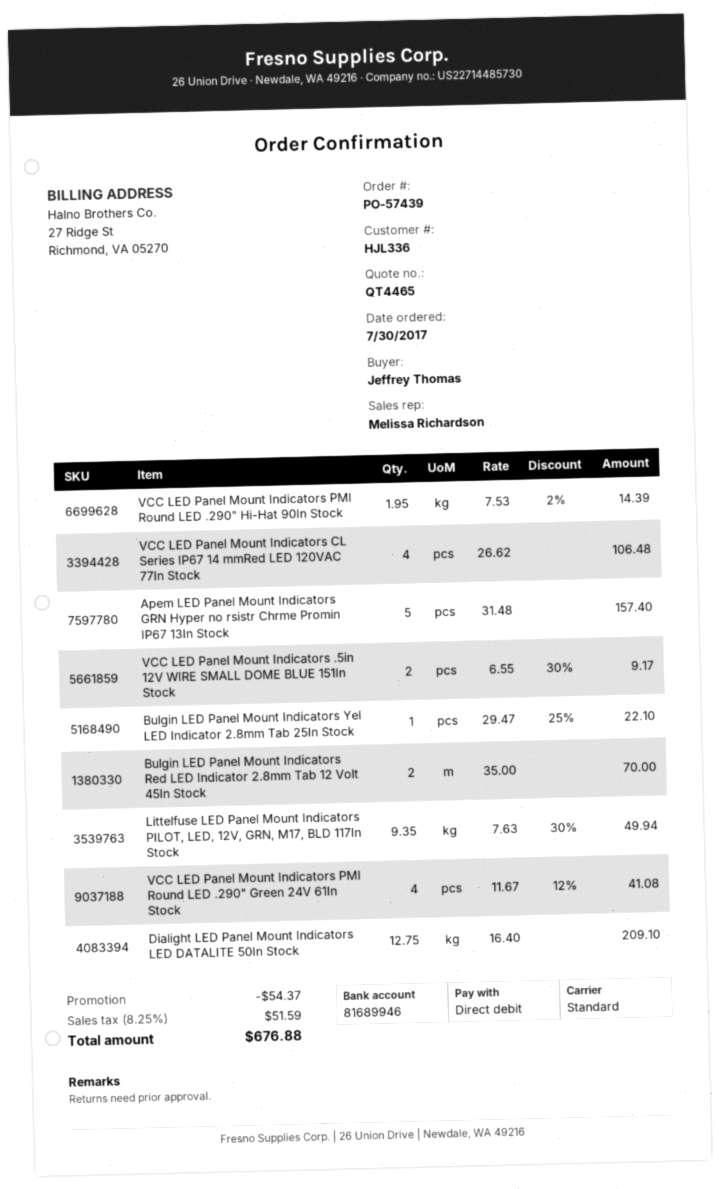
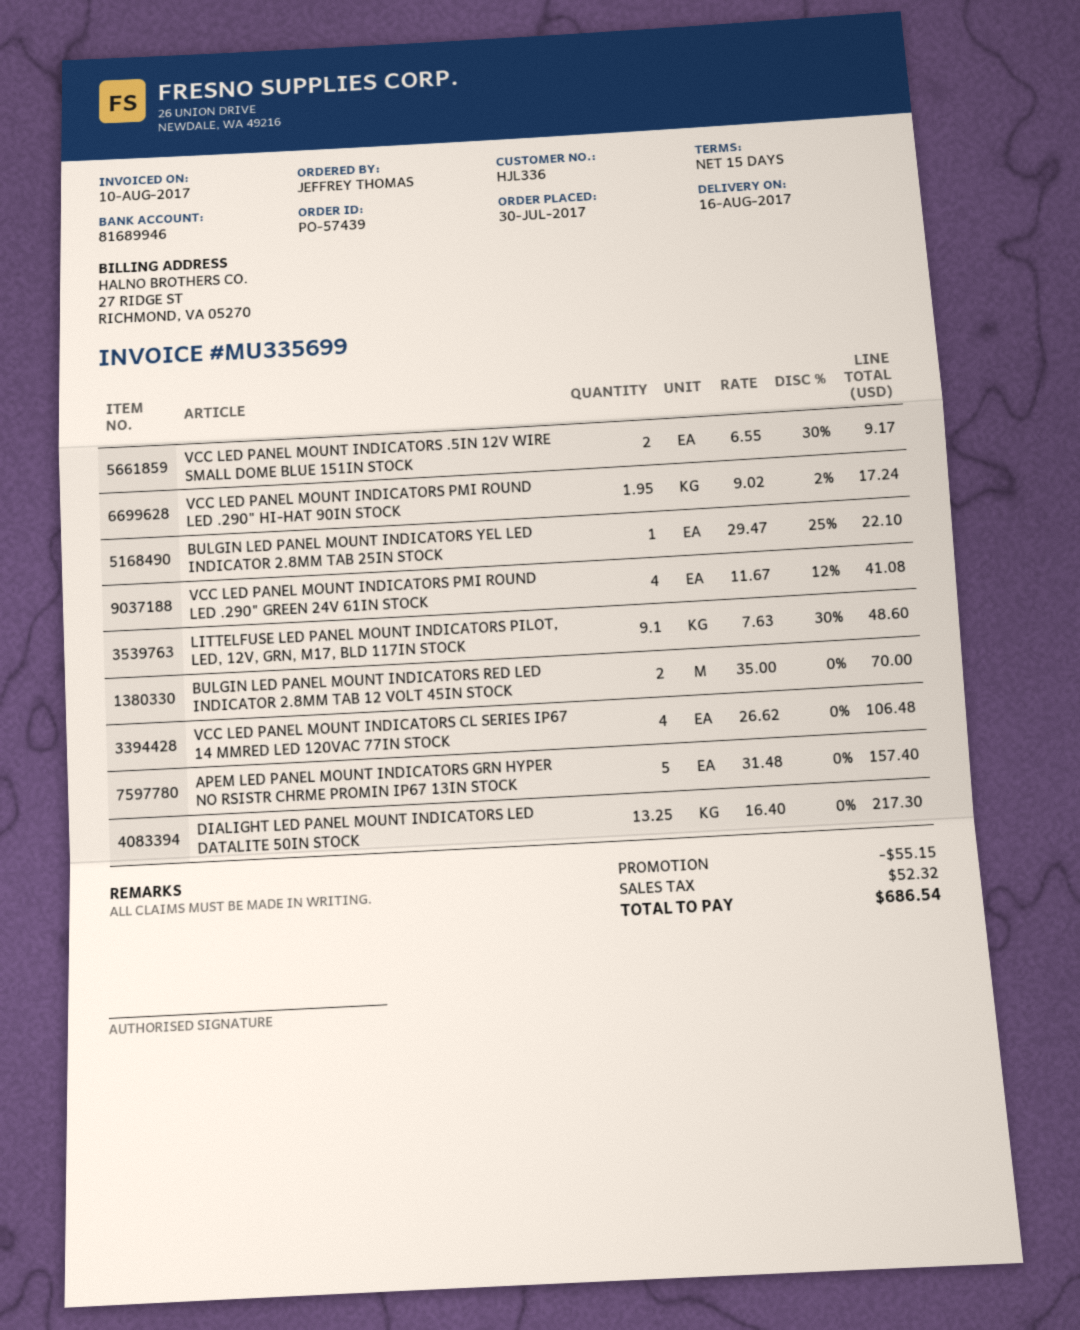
VCC LED Panel Mount Indicators PMI Round LED .290" Hi-Hat 90In Stock: 1.95 x 7.53 - 2% = 14.39 -> 1.95 x 9.02 - 2% = 17.24
Littelfuse LED Panel Mount Indicators PILOT, LED, 12V, GRN, M17, BLD 117In Stock: 9.35 x 7.63 - 30% = 49.94 -> 9.1 x 7.63 - 30% = 48.60
Dialight LED Panel Mount Indicators LED DATALITE 50In Stock: 12.75 x 16.40 = 209.10 -> 13.25 x 16.40 = 217.30
discount: 54.37 -> 55.15
tax: 51.59 -> 52.32
total: 676.88 -> 686.54

